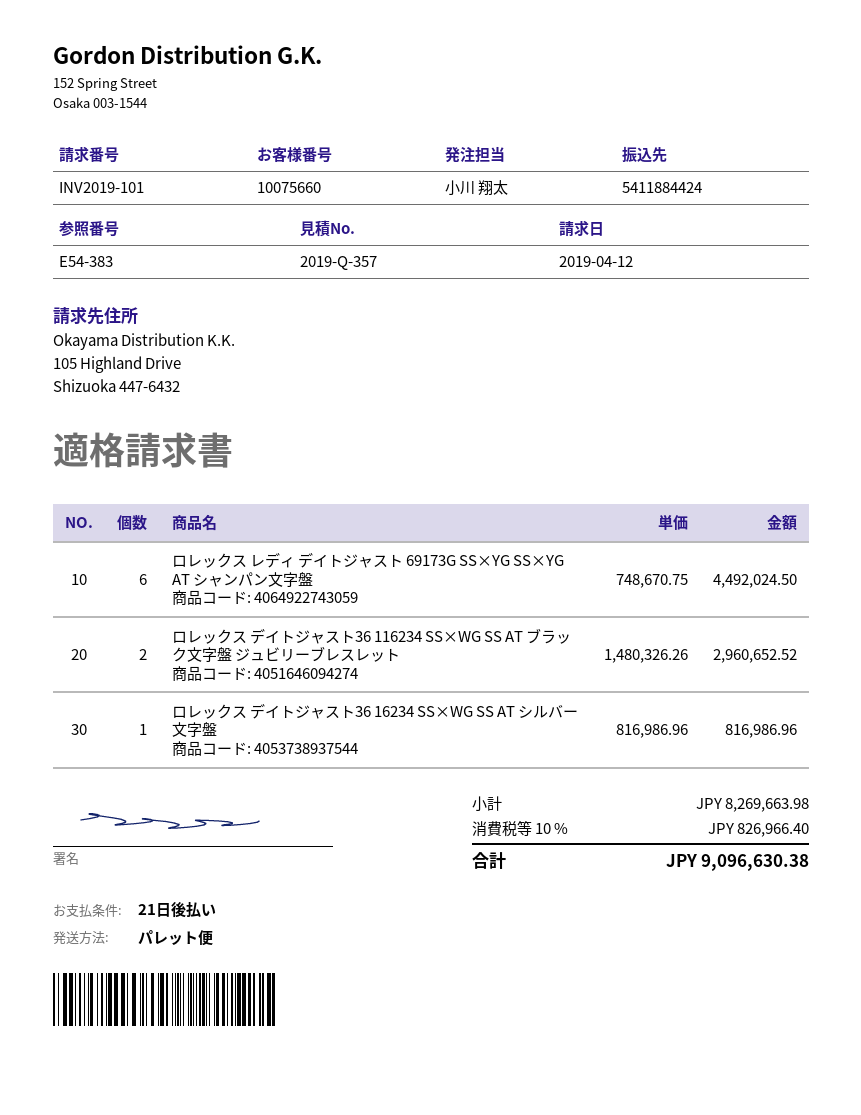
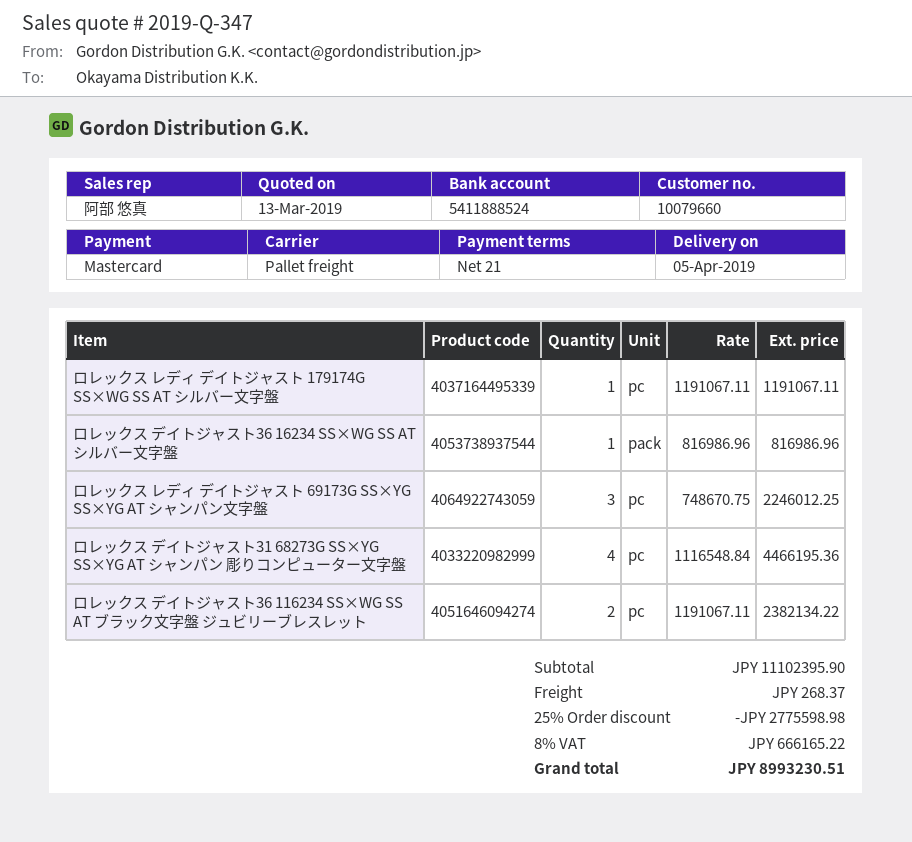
quote number: 2019-Q-357 -> 2019-Q-347
customer number: 10075660 -> 10079660
bank account: 5411884424 -> 5411888524
ロレックス レディ デイトジャスト 69173G SS×YG SS×YG AT シャンパン文字盤: 6 x 748670.75 = 4492024.50 -> 3 x 748670.75 = 2246012.25
ロレックス デイトジャスト36 116234 SS×WG SS AT ブラック文字盤 ジュビリーブレスレット: 2 x 1480326.26 = 2960652.52 -> 2 x 1191067.11 = 2382134.22
ロレックス レディ デイトジャスト 179174G SS×WG SS AT シルバー文字盤: none -> 1 x 1191067.11 = 1191067.11
ロレックス デイトジャスト31 68273G SS×YG SS×YG AT シャンパン 彫りコンピューター文字盤: none -> 4 x 1116548.84 = 4466195.36
subtotal: 8269663.98 -> 11102395.90
discount: none -> 25% = 2775598.98
shipping: none -> 268.37
tax: 10% = 826966.40 -> 8% = 666165.22
total: 9096630.38 -> 8993230.51

